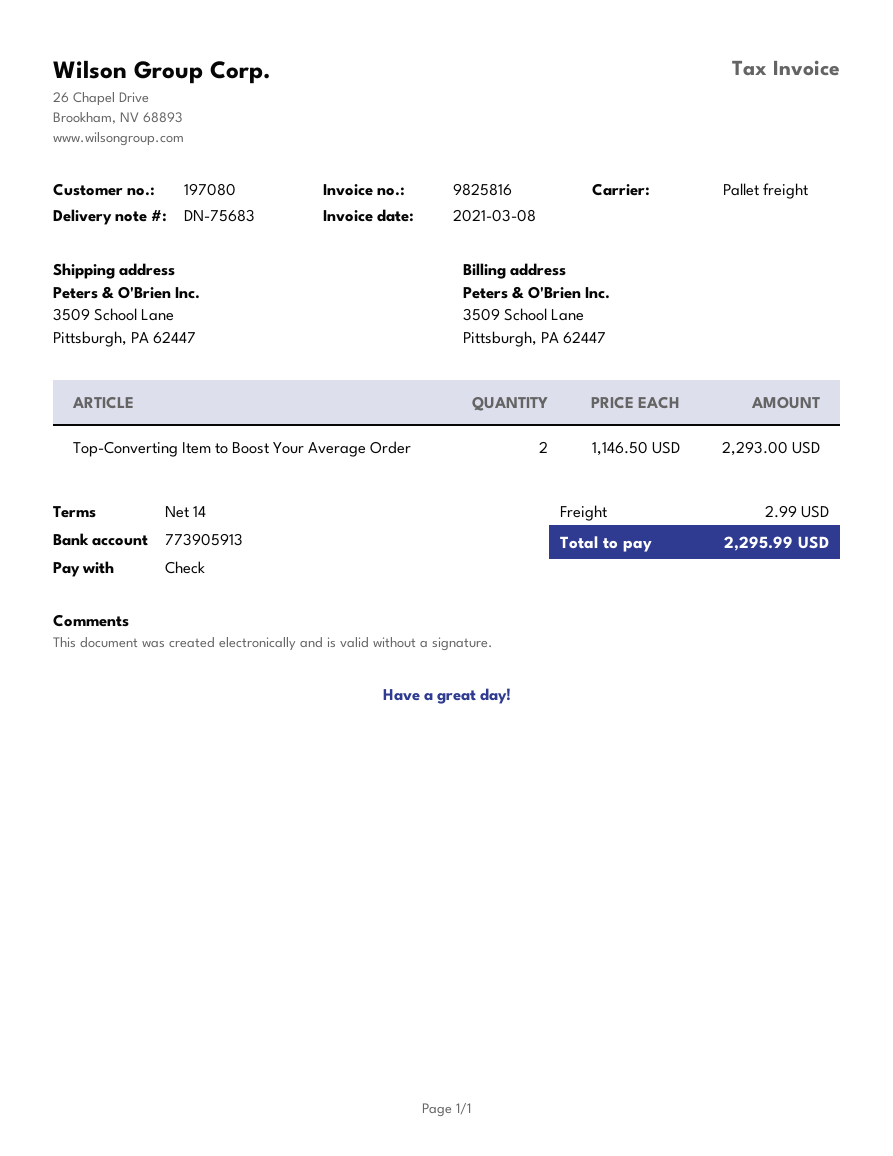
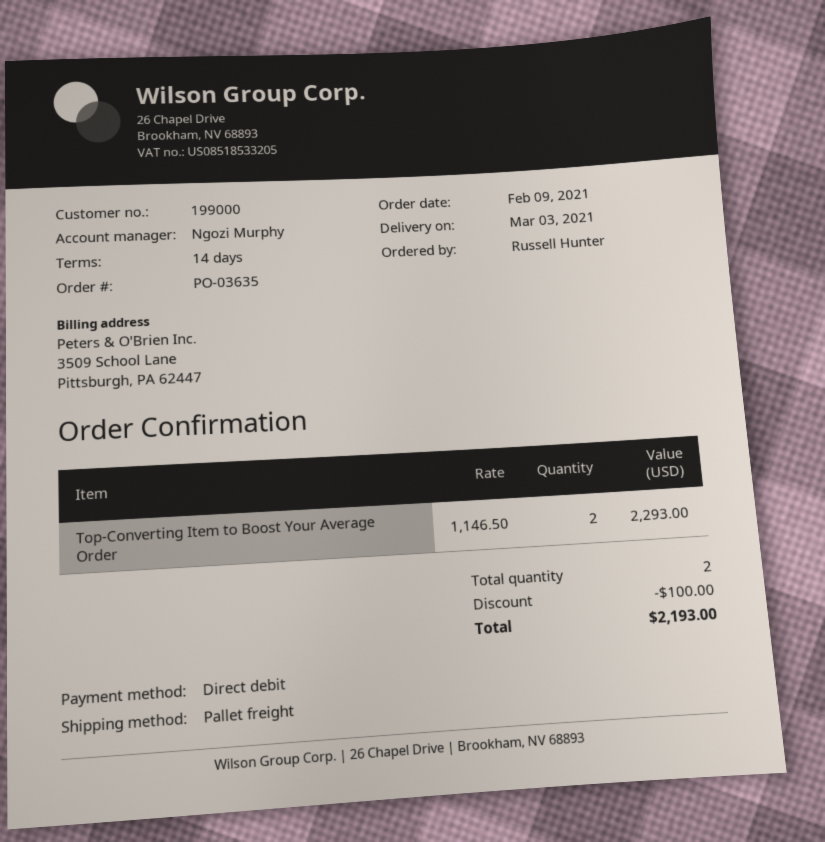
customer number: 197080 -> 199000
payment method: cheque -> direct debit
discount: none -> 100.00
shipping: 2.99 -> none
total: 2295.99 -> 2193.00

